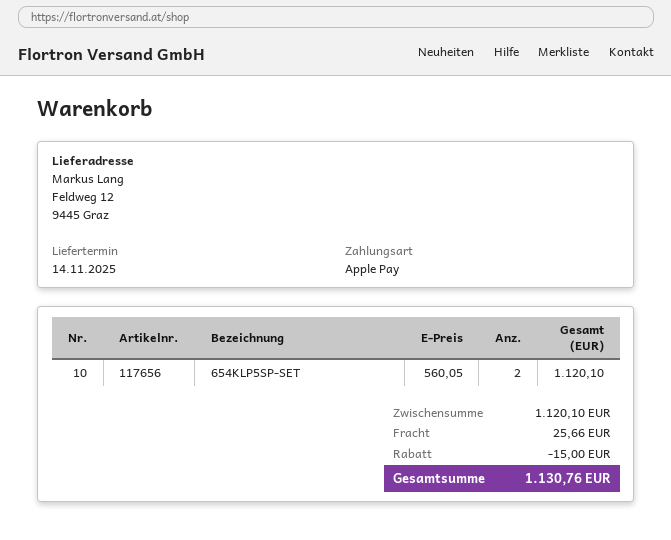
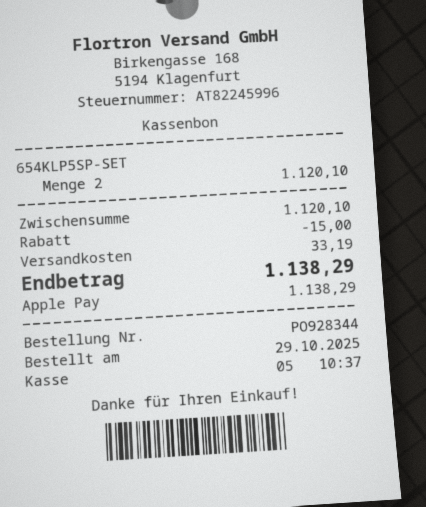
shipping: 25.66 -> 33.19
total: 1130.76 -> 1138.29

